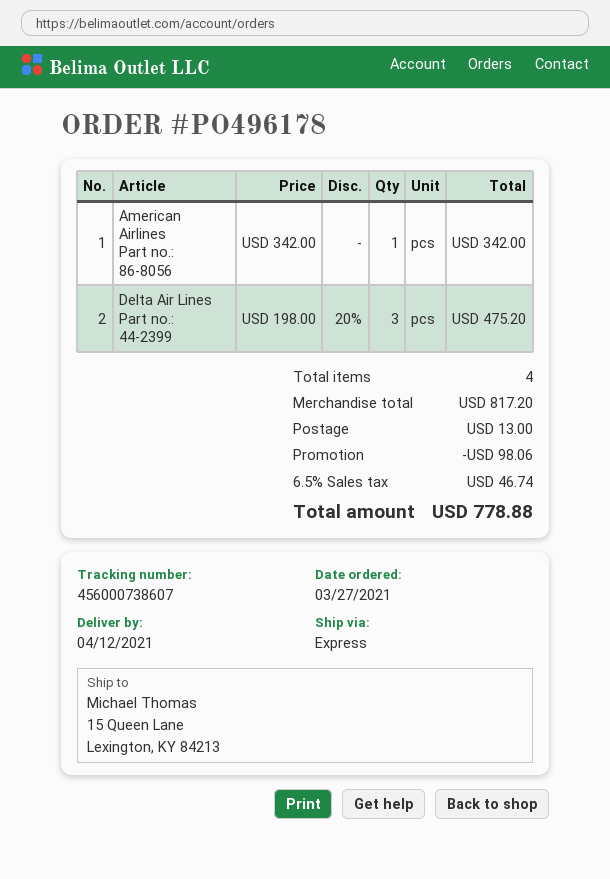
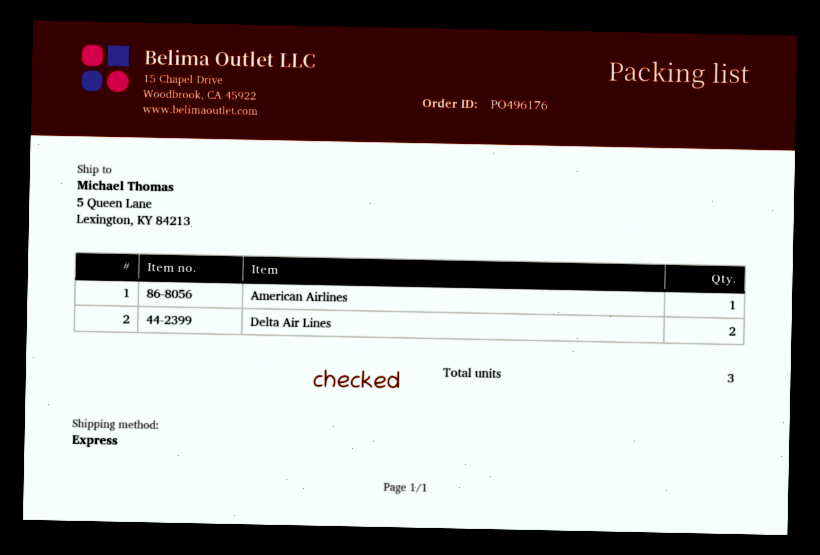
order number: PO496178 -> PO496176
ship to: 15 Queen Lane, Lexington, KY 84213 -> 5 Queen Lane, Lexington, KY 84213
Delta Air Lines: 3 -> 2
total quantity: 4 -> 3

